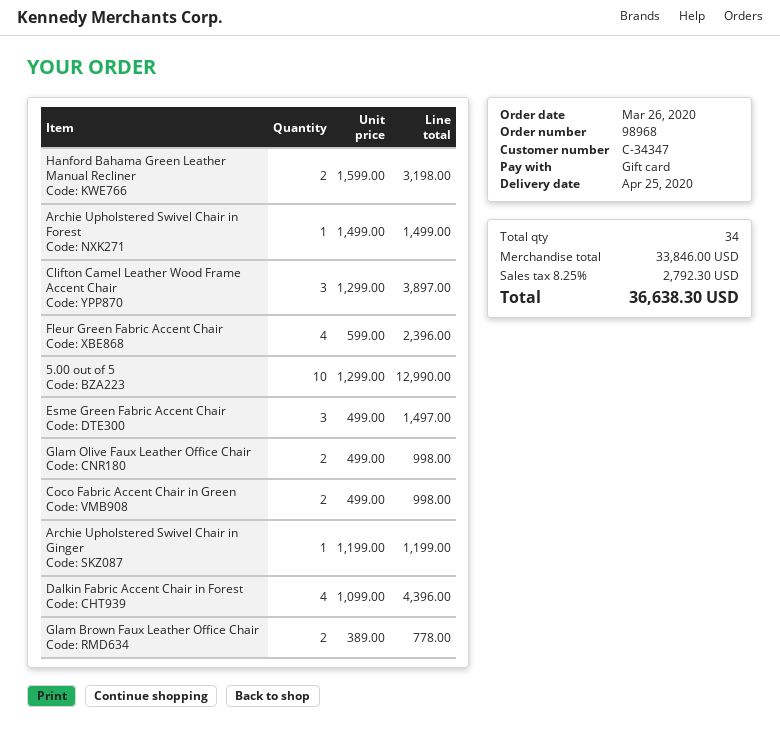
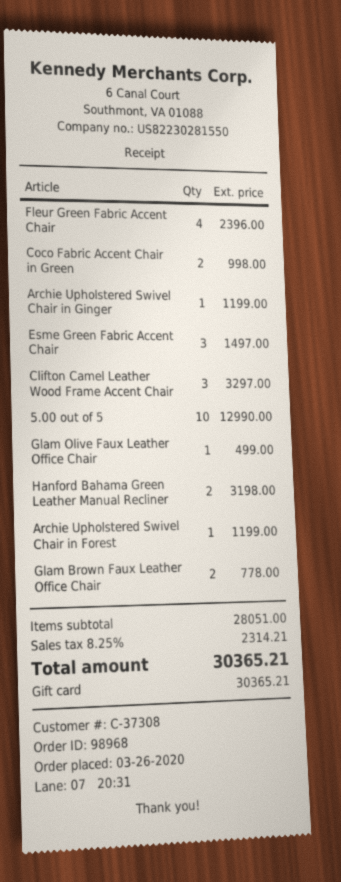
customer number: C-34347 -> C-37308
Archie Upholstered Swivel Chair in Forest: 1 for 1499.00 -> 1 for 1199.00
Clifton Camel Leather Wood Frame Accent Chair: 3 for 3897.00 -> 3 for 3297.00
Glam Olive Faux Leather Office Chair: 2 for 998.00 -> 1 for 499.00
Dalkin Fabric Accent Chair in Forest: 4 for 4396.00 -> none
subtotal: 33846.00 -> 28051.00
tax: 8.25% = 2792.30 -> 8.25% = 2314.21
total: 36638.30 -> 30365.21

